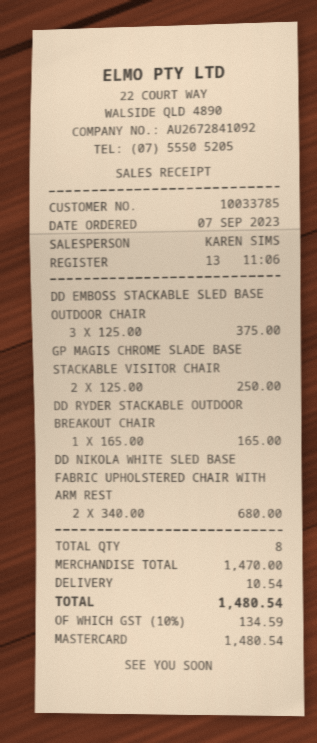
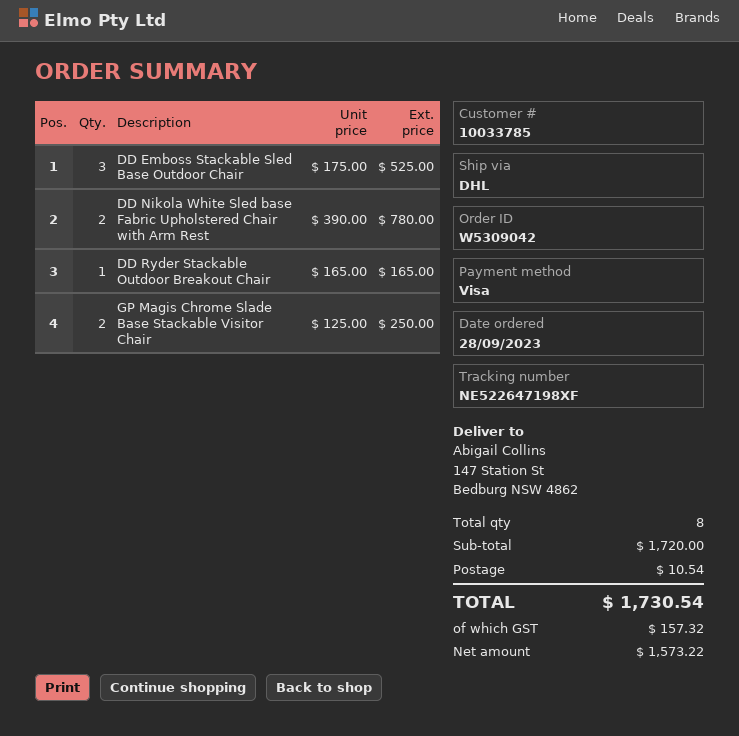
order date: 2023-09-07 -> 2023-09-28
payment method: Mastercard -> Visa
DD EMBOSS STACKABLE SLED BASE OUTDOOR CHAIR: 3 x 125.00 = 375.00 -> 3 x 175.00 = 525.00
DD NIKOLA WHITE SLED BASE FABRIC UPHOLSTERED CHAIR WITH ARM REST: 2 x 340.00 = 680.00 -> 2 x 390.00 = 780.00
subtotal: 1470.00 -> 1720.00
tax: 134.59 -> 157.32
total: 1480.54 -> 1730.54

